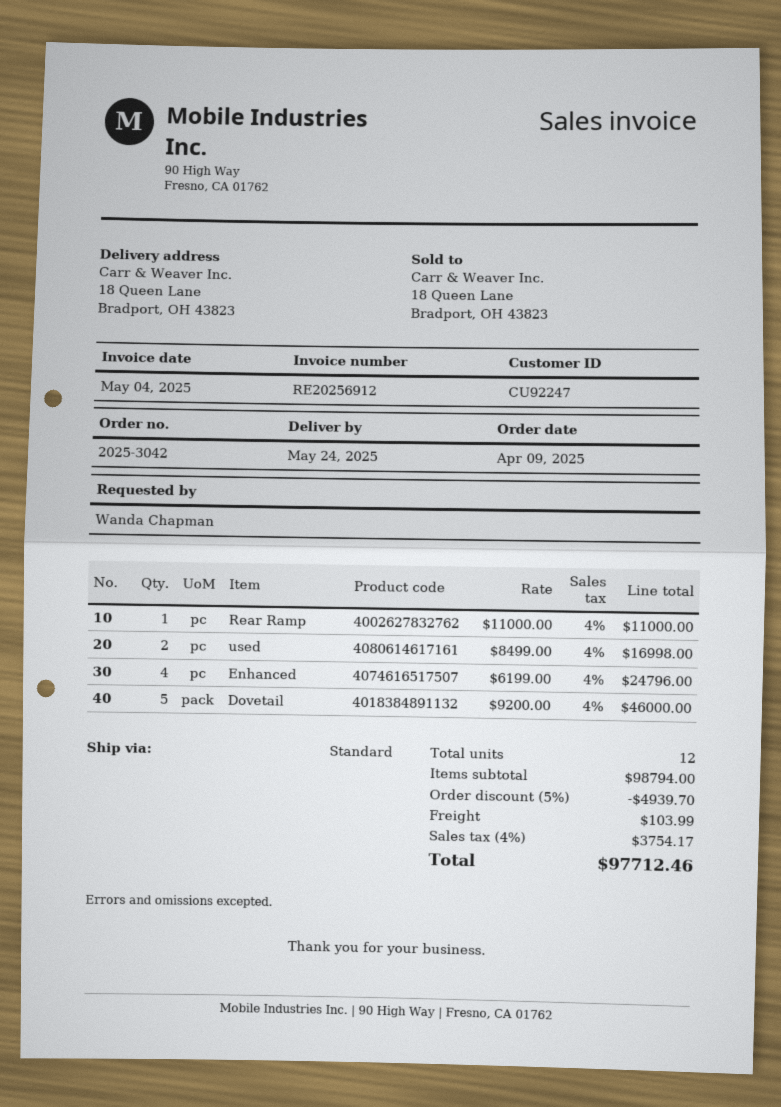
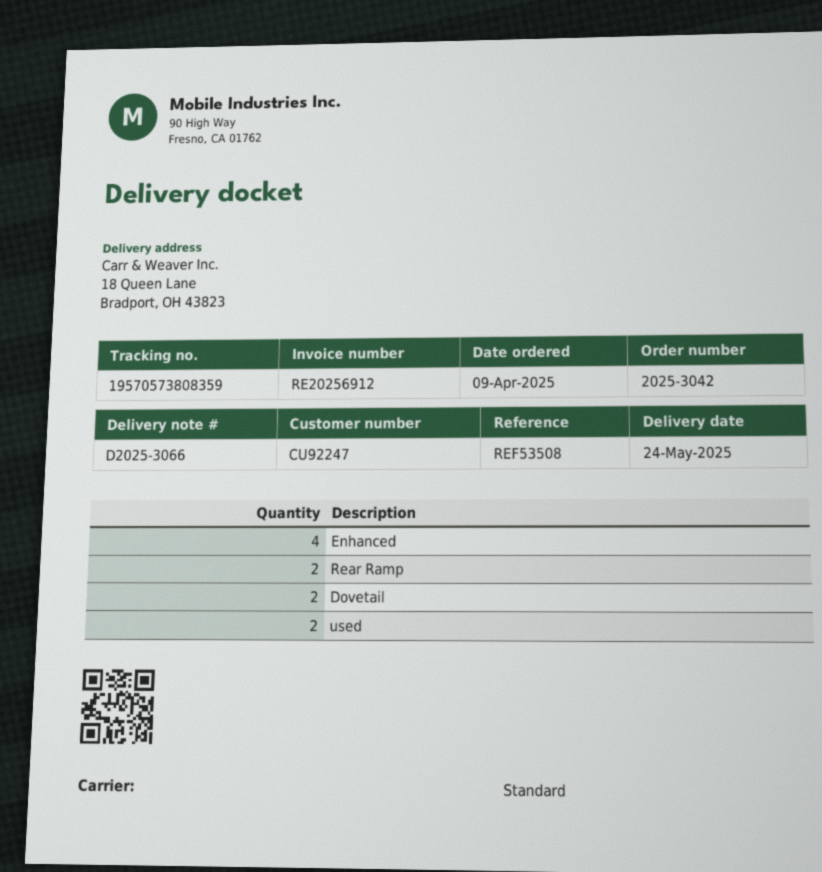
Rear Ramp: 1 -> 2
Dovetail: 5 -> 2

